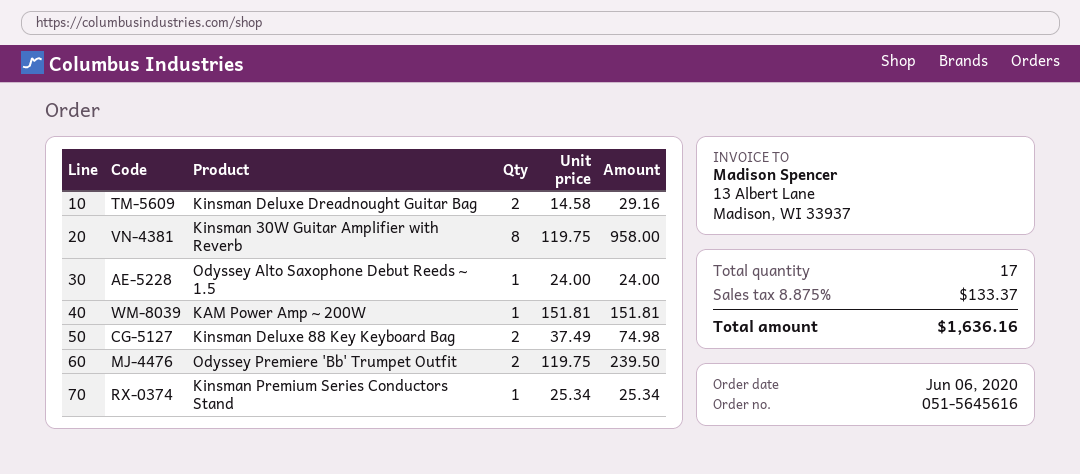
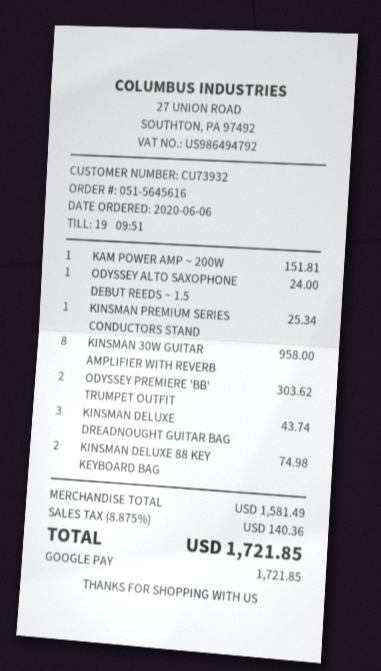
Kinsman Deluxe Dreadnought Guitar Bag: 2 for 29.16 -> 3 for 43.74
Odyssey Premiere 'Bb' Trumpet Outfit: 2 for 239.50 -> 2 for 303.62
tax: 8.875% = 133.37 -> 8.875% = 140.36
total: 1636.16 -> 1721.85

